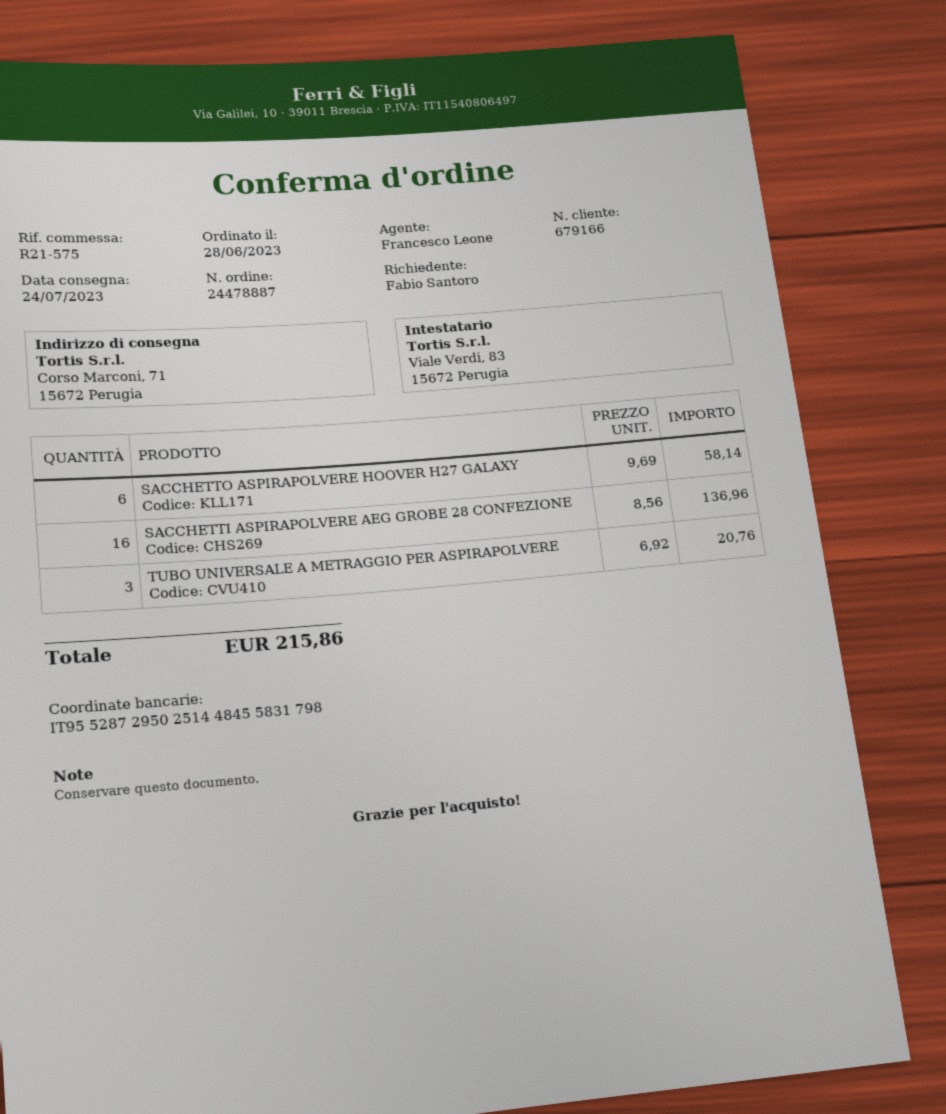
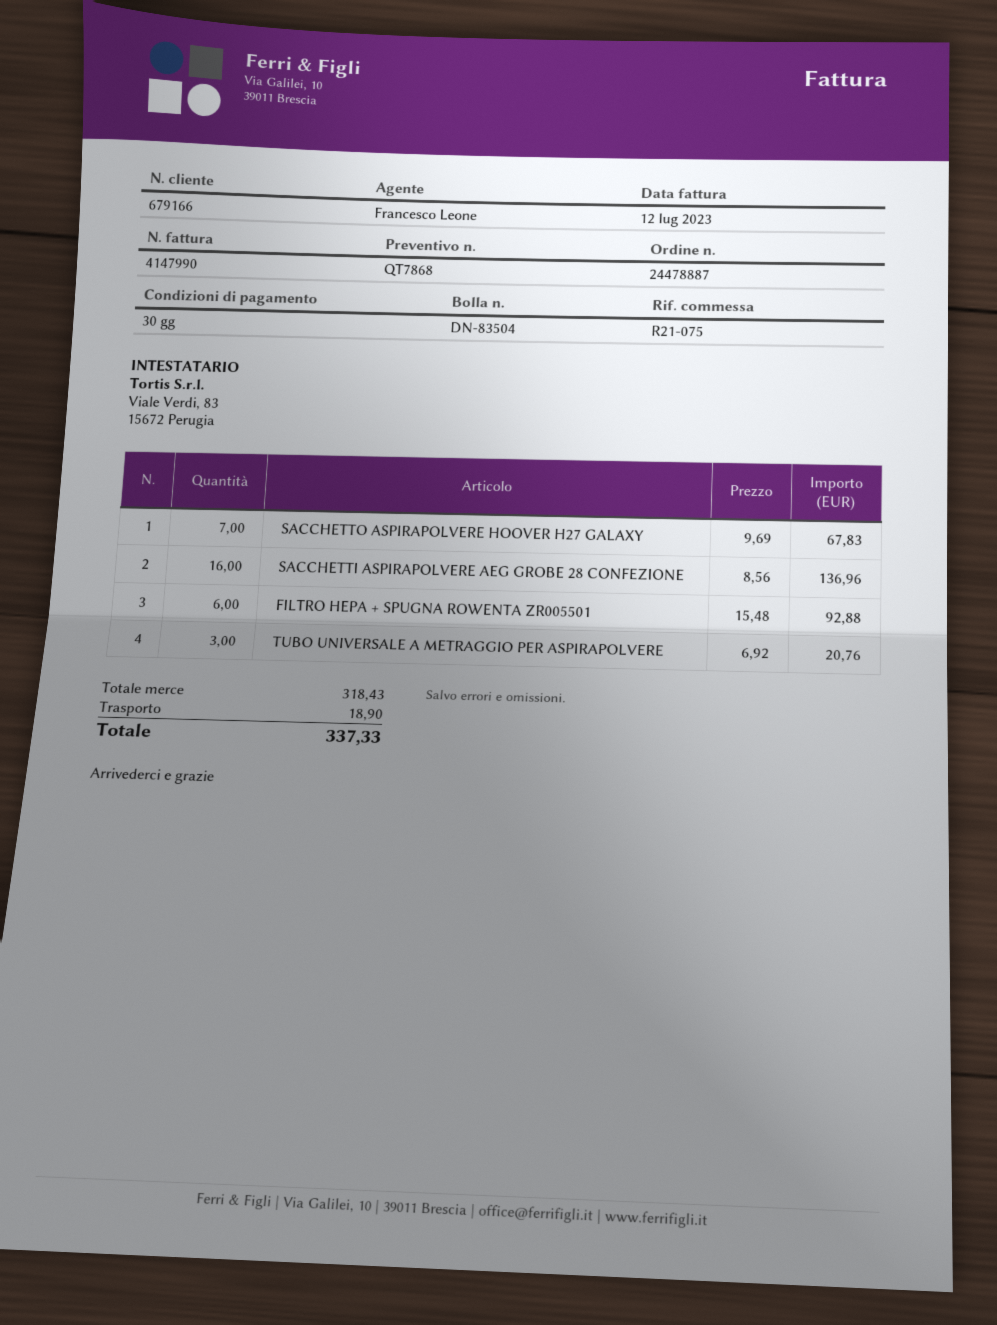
reference: R21-575 -> R21-075
SACCHETTO ASPIRAPOLVERE HOOVER H27 GALAXY: 6 x 9.69 = 58.14 -> 7 x 9.69 = 67.83
FILTRO HEPA + SPUGNA ROWENTA ZR005501: none -> 6 x 15.48 = 92.88
shipping: none -> 18.90
total: 215.86 -> 337.33

